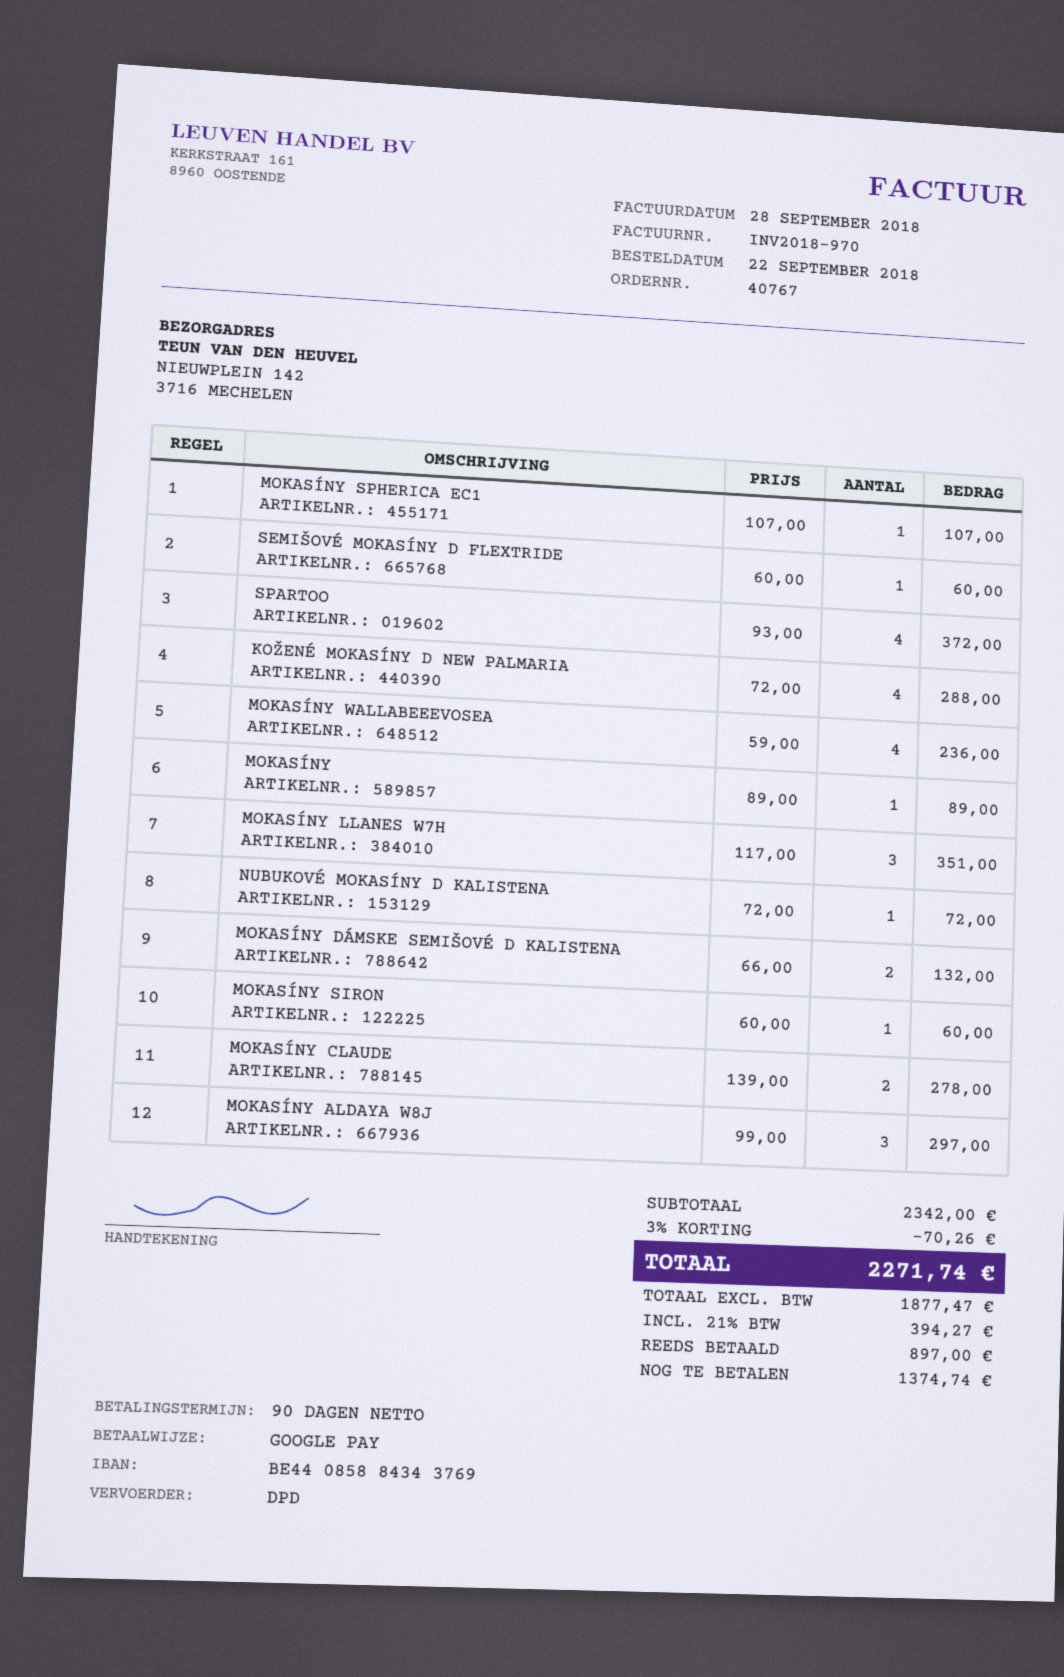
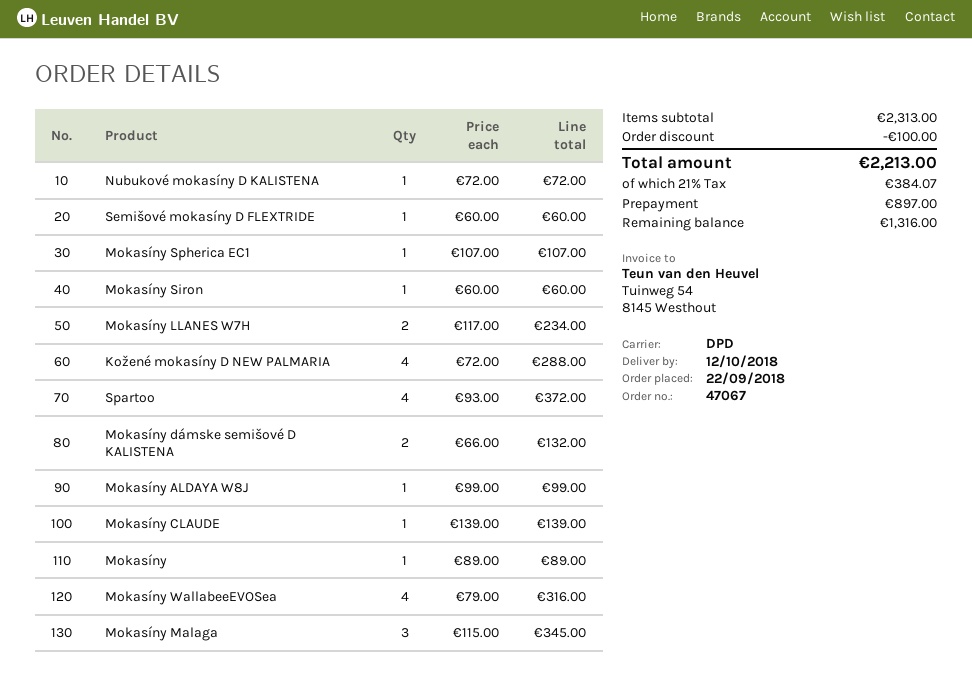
order number: 40767 -> 47067
MOKASÍNY WALLABEEEVOSEA: 4 x 59.00 = 236.00 -> 4 x 79.00 = 316.00
MOKASÍNY LLANES W7H: 3 x 117.00 = 351.00 -> 2 x 117.00 = 234.00
MOKASÍNY CLAUDE: 2 x 139.00 = 278.00 -> 1 x 139.00 = 139.00
MOKASÍNY ALDAYA W8J: 3 x 99.00 = 297.00 -> 1 x 99.00 = 99.00
Mokasíny Malaga: none -> 3 x 115.00 = 345.00
subtotal: 2342.00 -> 2313.00
discount: 70.26 -> 100.00
tax: 21% = 394.27 -> 21% = 384.07
total: 2271.74 -> 2213.00
balance: 1374.74 -> 1316.00

